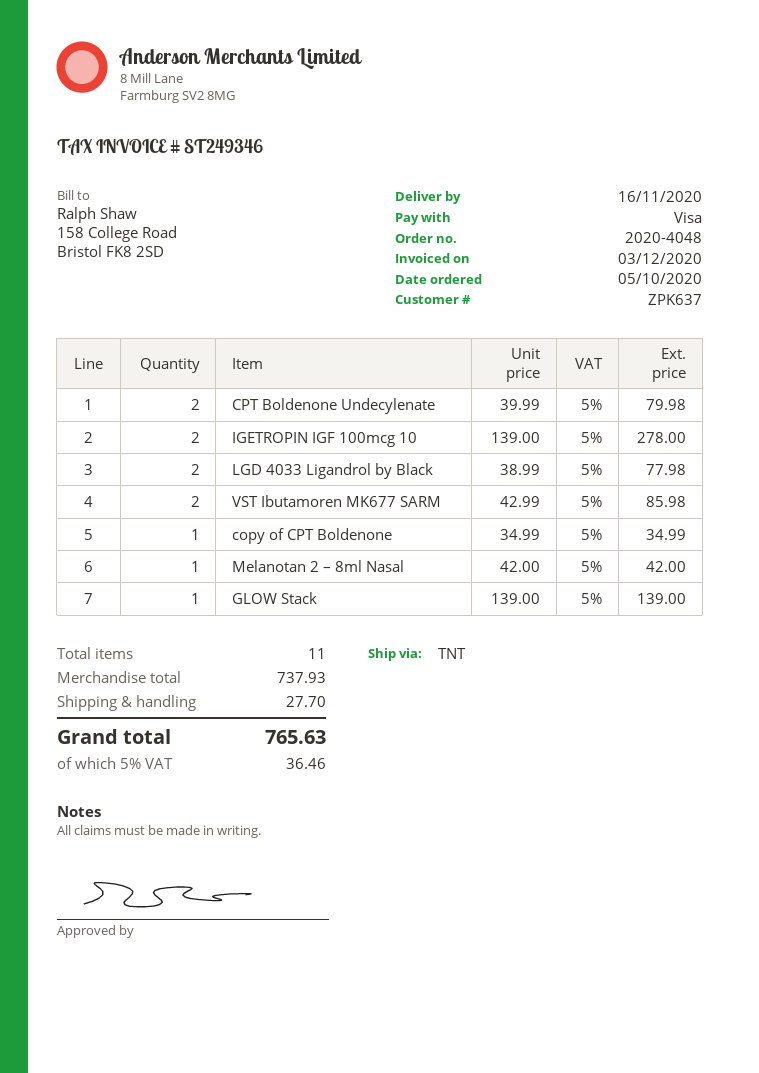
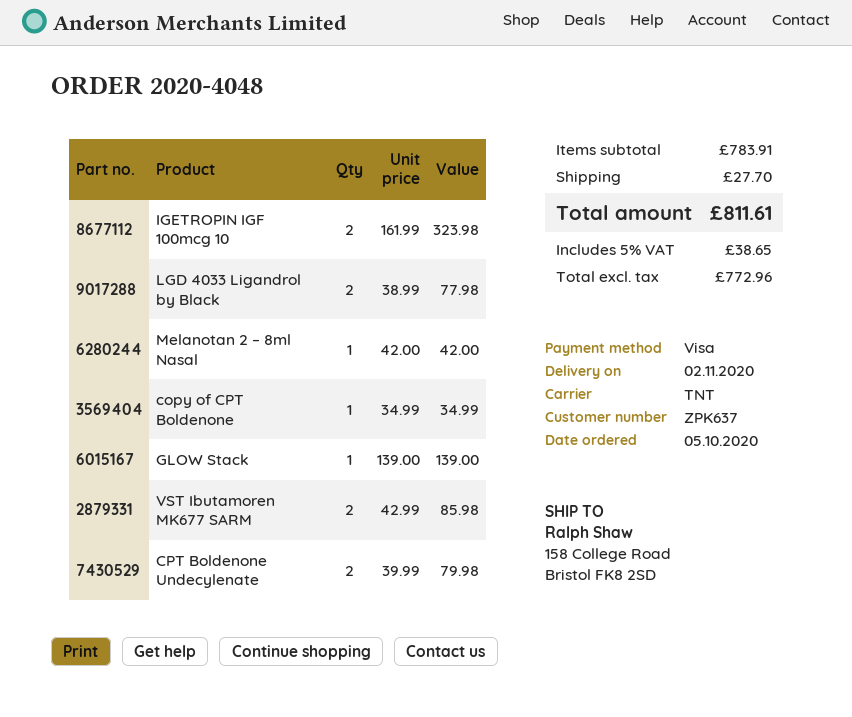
delivery date: 2020-11-16 -> 2020-11-02
IGETROPIN IGF 100mcg 10: 2 x 139.00 = 278.00 -> 2 x 161.99 = 323.98
subtotal: 737.93 -> 783.91
tax: 5% = 36.46 -> 5% = 38.65
total: 765.63 -> 811.61

